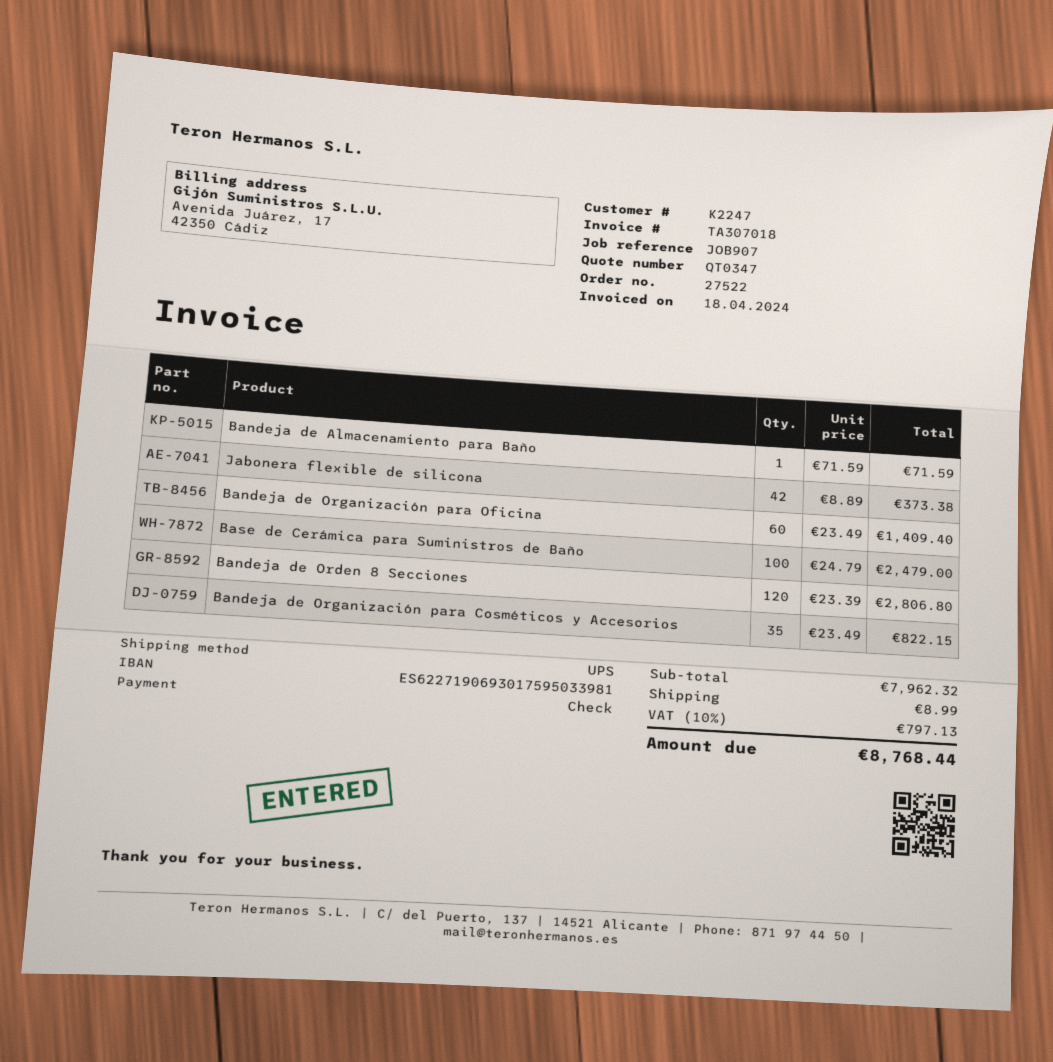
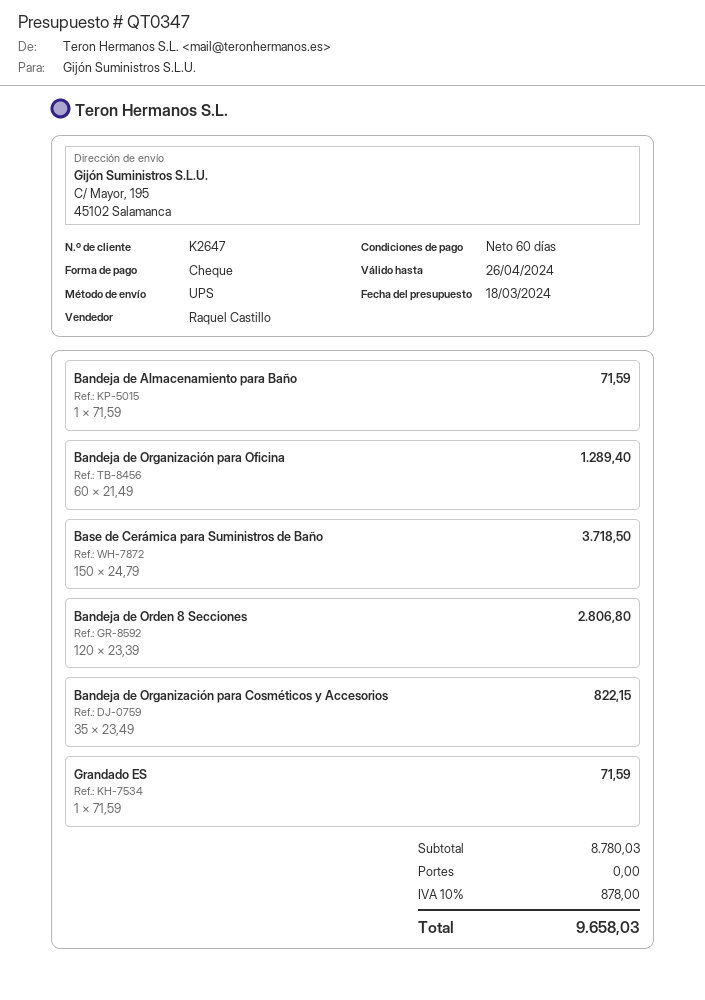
customer number: K2247 -> K2647
Jabonera flexible de silicona: 42 x 8.89 = 373.38 -> none
Bandeja de Organización para Oficina: 60 x 23.49 = 1409.40 -> 60 x 21.49 = 1289.40
Base de Cerámica para Suministros de Baño: 100 x 24.79 = 2479.00 -> 150 x 24.79 = 3718.50
Grandado ES: none -> 1 x 71.59 = 71.59
subtotal: 7962.32 -> 8780.03
shipping: 8.99 -> 0.00
tax: 10% = 797.13 -> 10% = 878.00
total: 8768.44 -> 9658.03

